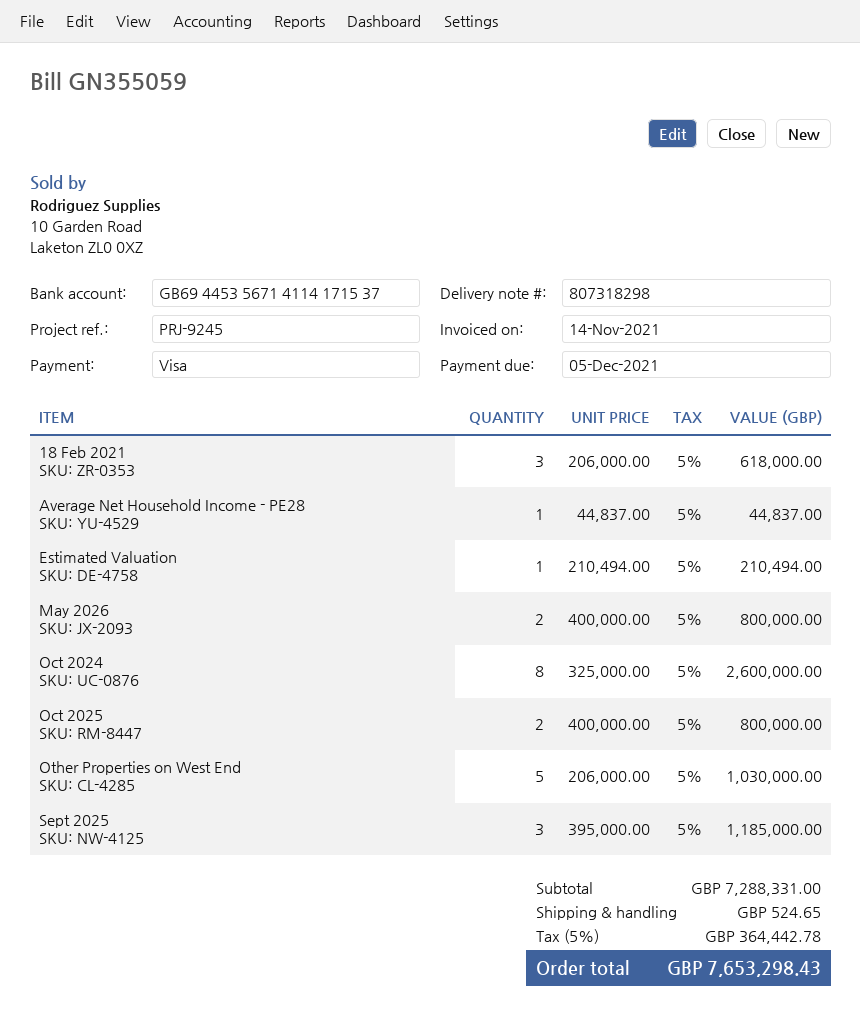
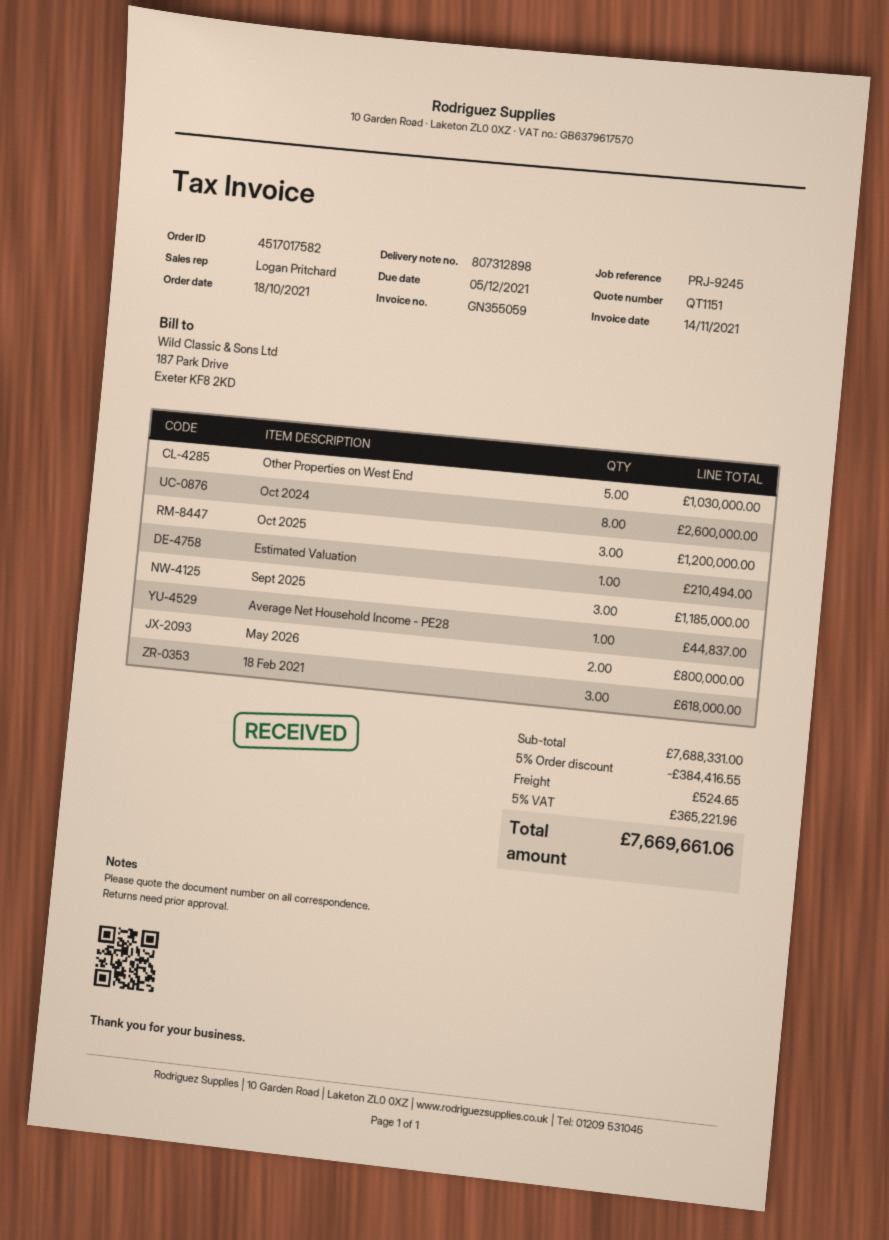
delivery note number: 807318298 -> 807312898
Oct 2025: 2 for 800000.00 -> 3 for 1200000.00
subtotal: 7288331.00 -> 7688331.00
discount: none -> 5% = 384416.55
tax: 5% = 364442.78 -> 5% = 365221.96
total: 7653298.43 -> 7669661.06

